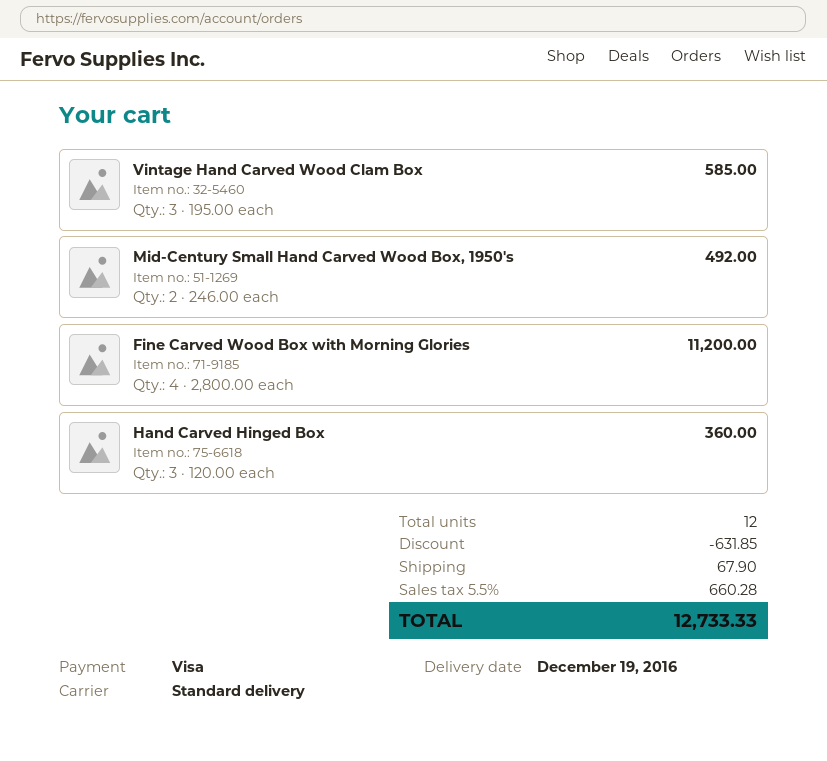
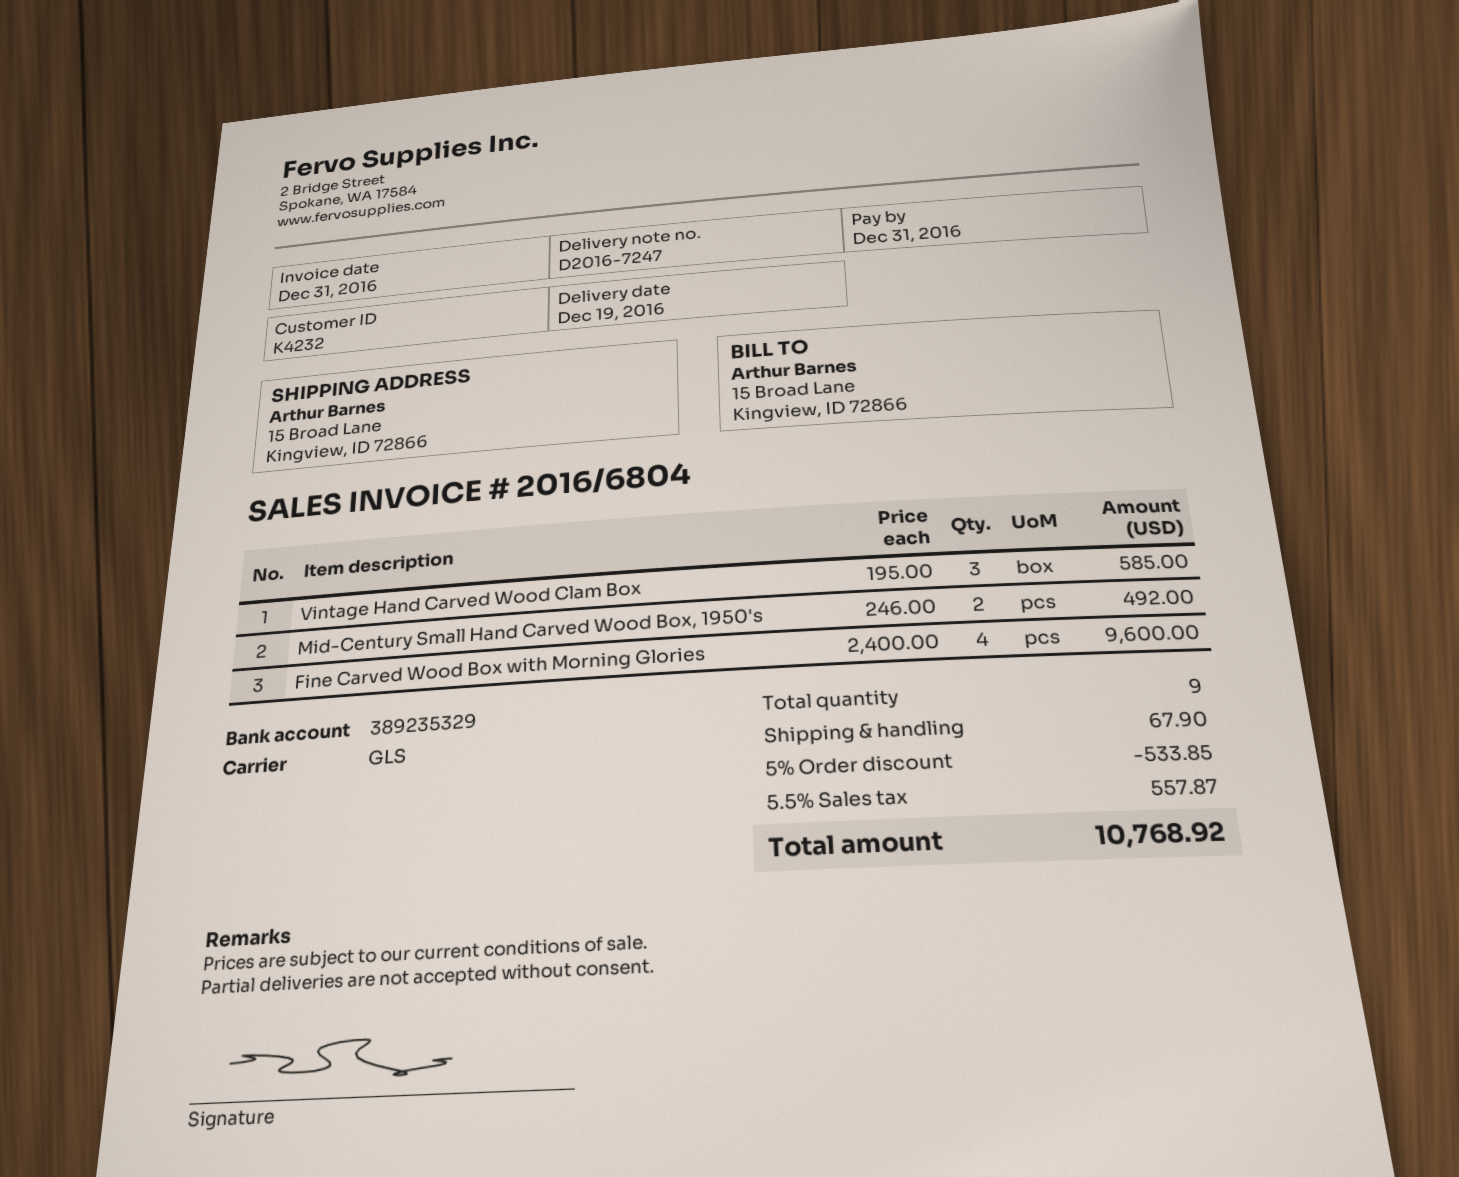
shipping method: standard -> GLS
Fine Carved Wood Box with Morning Glories: 4 x 2800.00 = 11200.00 -> 4 x 2400.00 = 9600.00
Hand Carved Hinged Box: 3 x 120.00 = 360.00 -> none
total quantity: 12 -> 9
discount: 631.85 -> 533.85
tax: 5.5% = 660.28 -> 5.5% = 557.87
total: 12733.33 -> 10768.92

